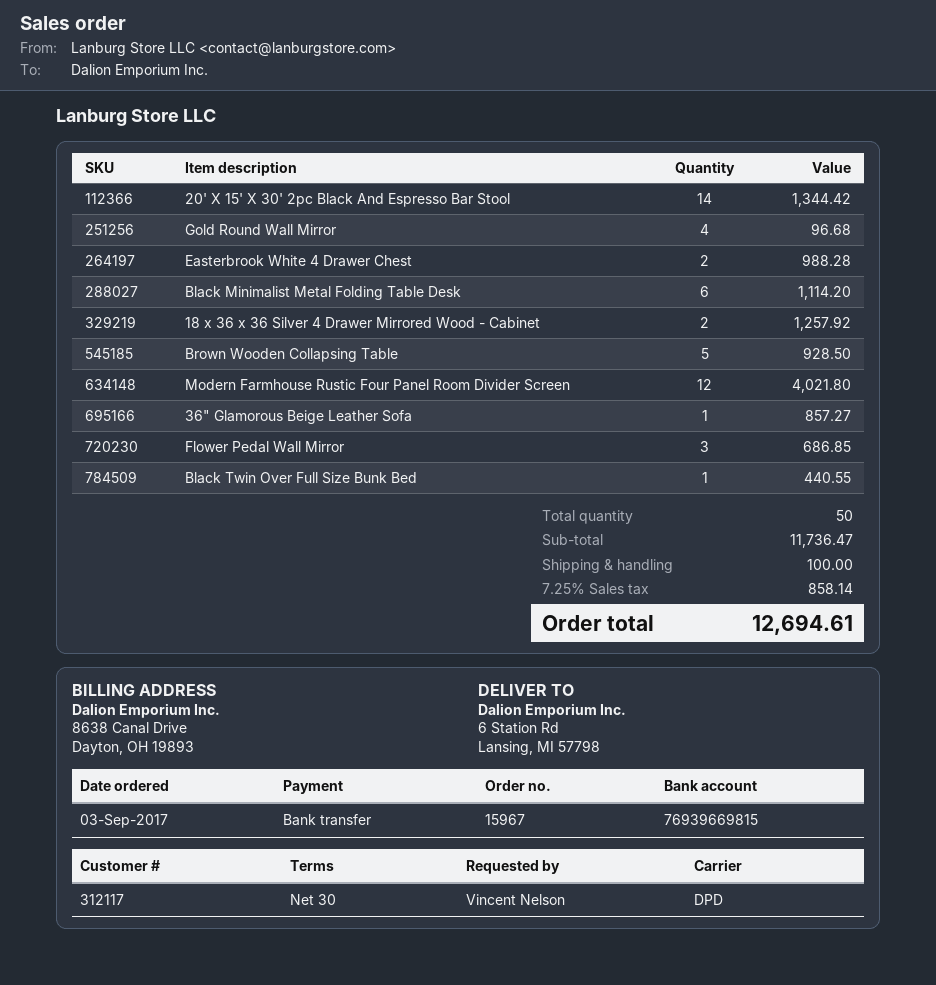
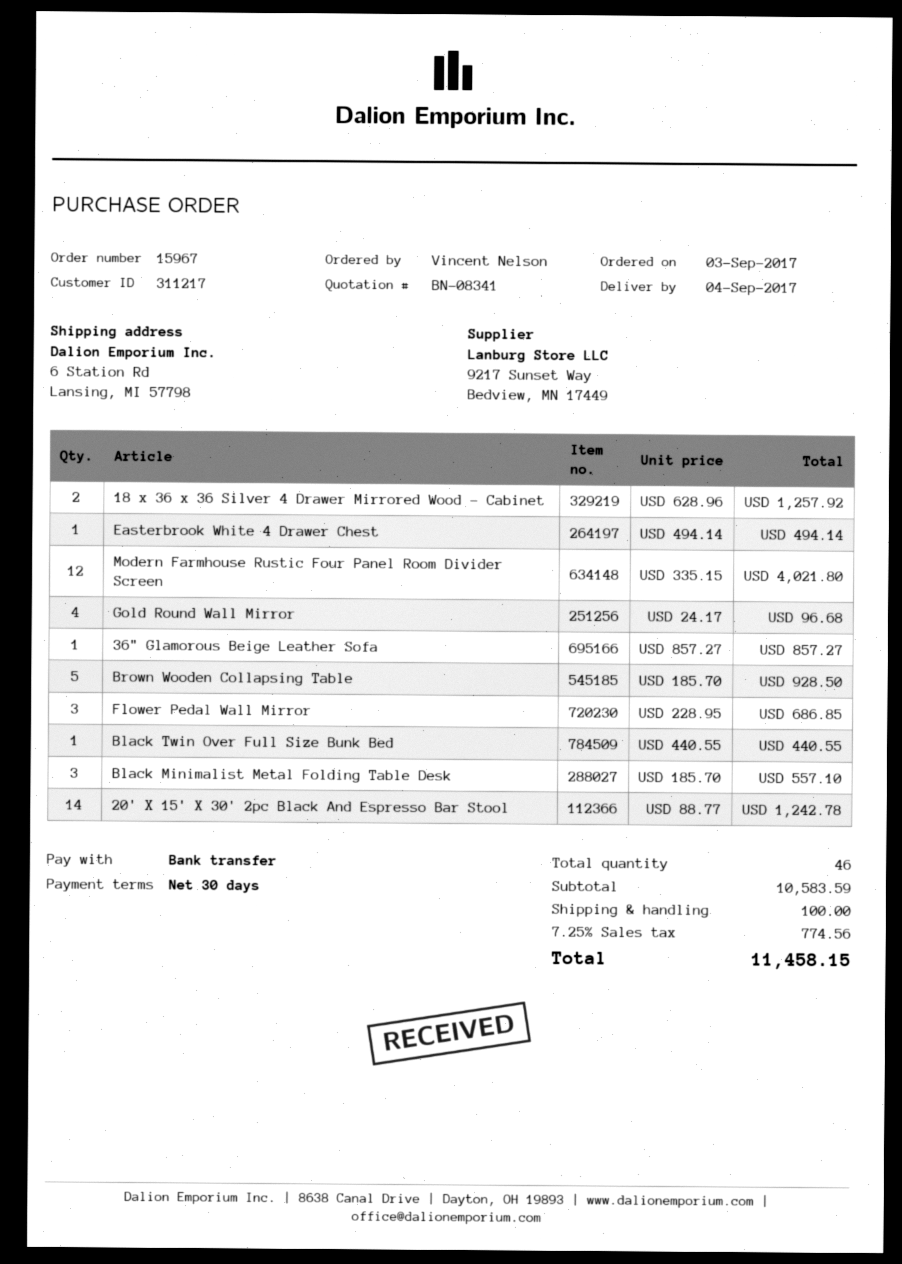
customer number: 312117 -> 311217
20' X 15' X 30' 2pc Black And Espresso Bar Stool: 14 for 1344.42 -> 14 for 1242.78
Easterbrook White 4 Drawer Chest: 2 for 988.28 -> 1 for 494.14
Black Minimalist Metal Folding Table Desk: 6 for 1114.20 -> 3 for 557.10
total quantity: 50 -> 46
subtotal: 11736.47 -> 10583.59
tax: 7.25% = 858.14 -> 7.25% = 774.56
total: 12694.61 -> 11458.15

